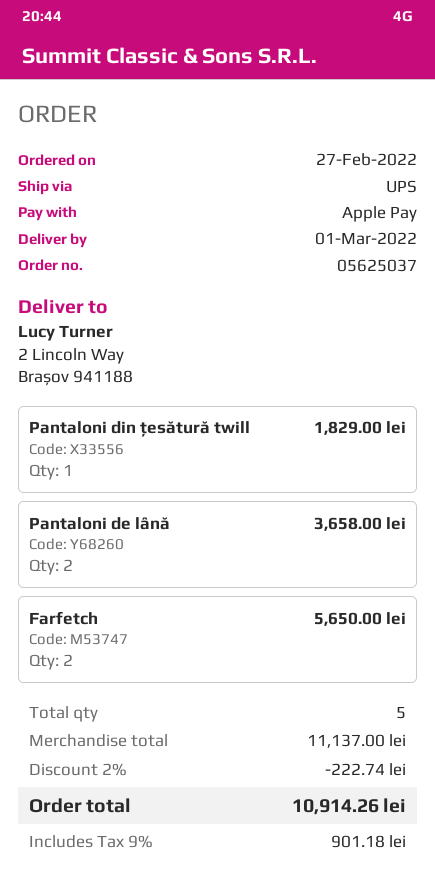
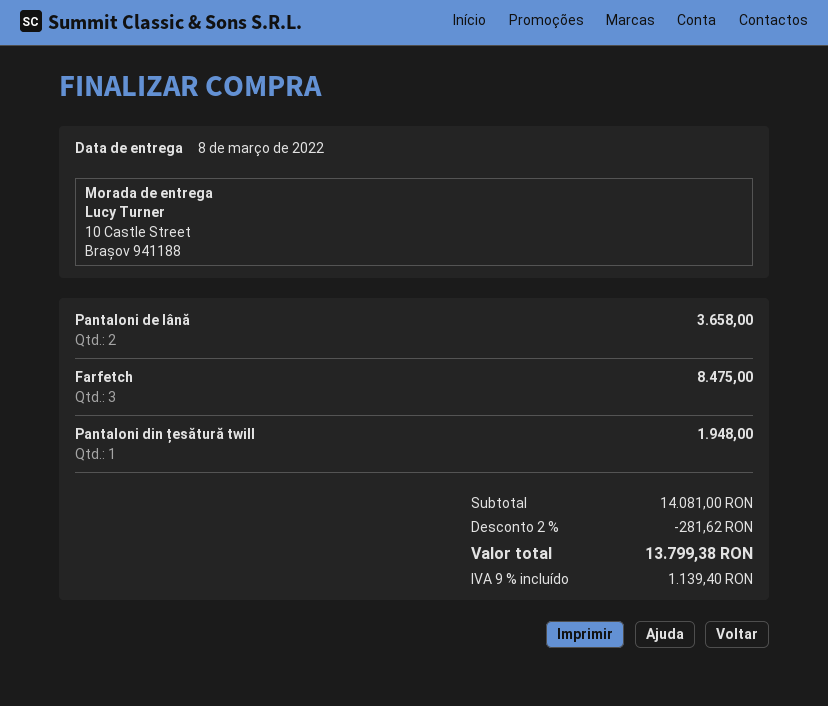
delivery date: 2022-03-01 -> 2022-03-08
ship to: 2 Lincoln Way, Brașov 941188 -> 10 Castle Street, Brașov 941188
Pantaloni din țesătură twill: 1 for 1829.00 -> 1 for 1948.00
Farfetch: 2 for 5650.00 -> 3 for 8475.00
subtotal: 11137.00 -> 14081.00
discount: 2% = 222.74 -> 2% = 281.62
tax: 9% = 901.18 -> 9% = 1139.40
total: 10914.26 -> 13799.38

